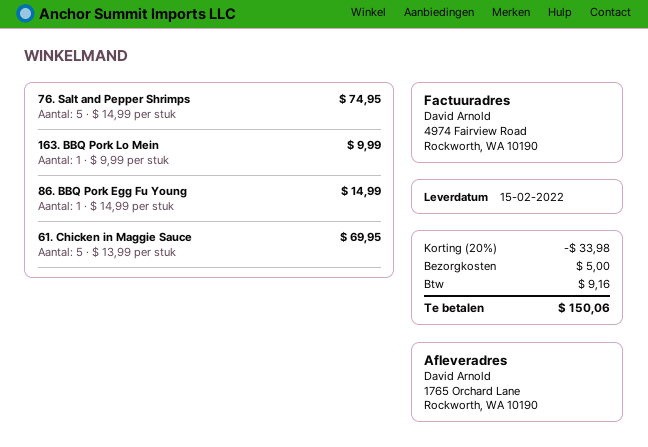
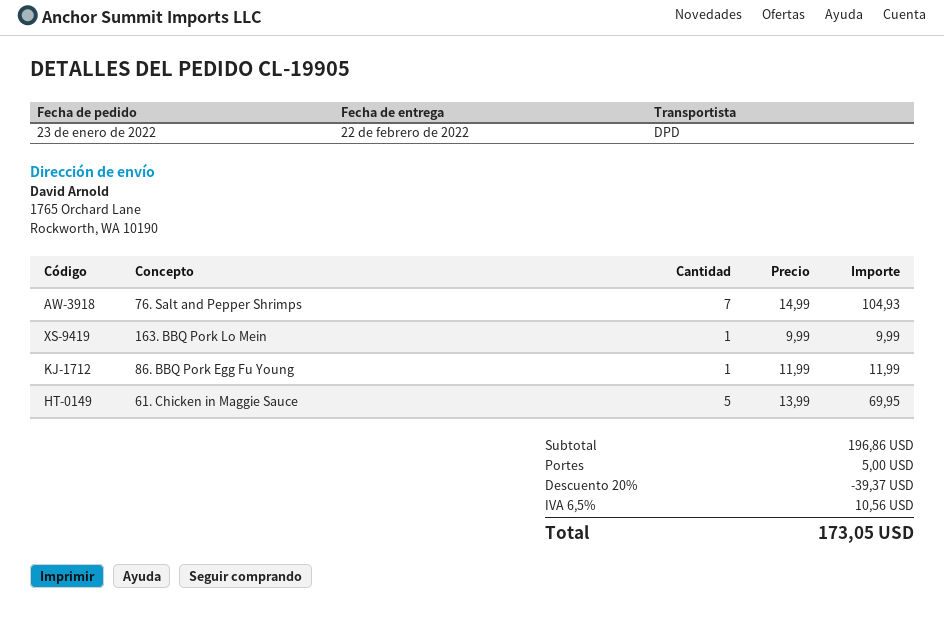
delivery date: 2022-02-15 -> 2022-02-22
76. Salt and Pepper Shrimps: 5 x 14.99 = 74.95 -> 7 x 14.99 = 104.93
86. BBQ Pork Egg Fu Young: 1 x 14.99 = 14.99 -> 1 x 11.99 = 11.99
discount: 20% = 33.98 -> 20% = 39.37
tax: 9.16 -> 10.56
total: 150.06 -> 173.05

